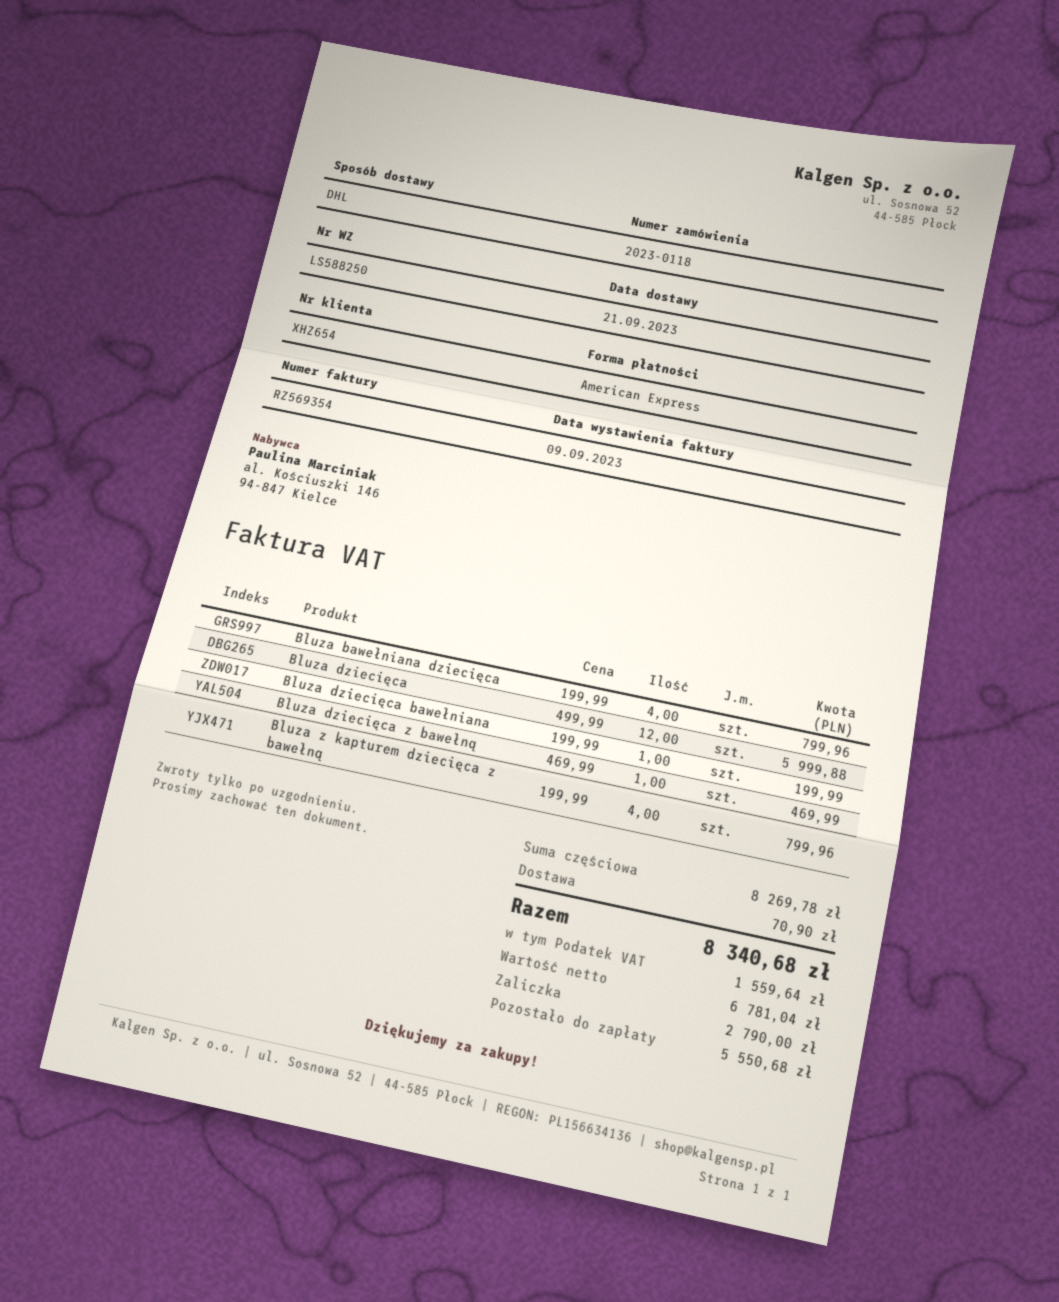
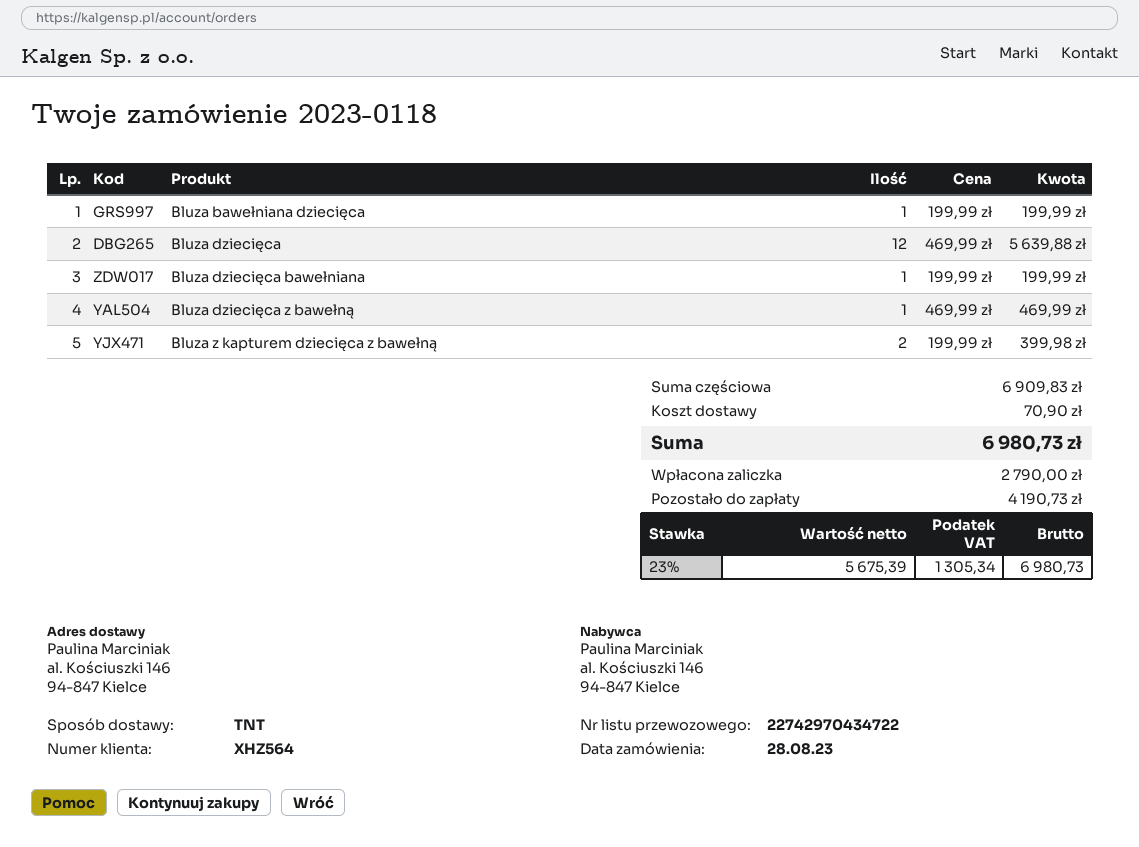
customer number: XHZ654 -> XHZ564
shipping method: DHL -> TNT
Bluza bawełniana dziecięca: 4 x 199.99 = 799.96 -> 1 x 199.99 = 199.99
Bluza dziecięca: 12 x 499.99 = 5999.88 -> 12 x 469.99 = 5639.88
Bluza z kapturem dziecięca z bawełną: 4 x 199.99 = 799.96 -> 2 x 199.99 = 399.98
subtotal: 8269.78 -> 6909.83
net: 6781.04 -> 5675.39
tax: 1559.64 -> 1305.34
total: 8340.68 -> 6980.73
balance: 5550.68 -> 4190.73

